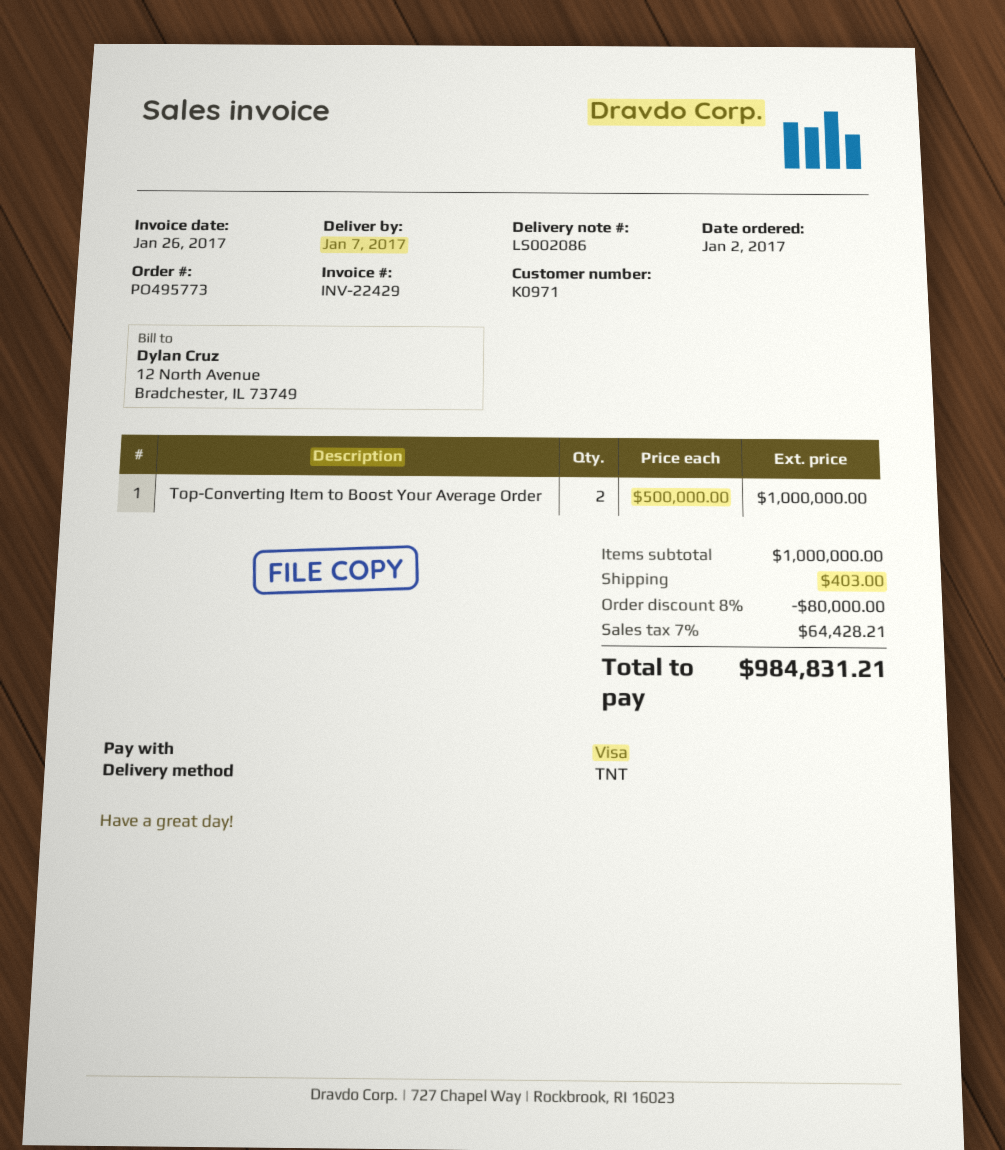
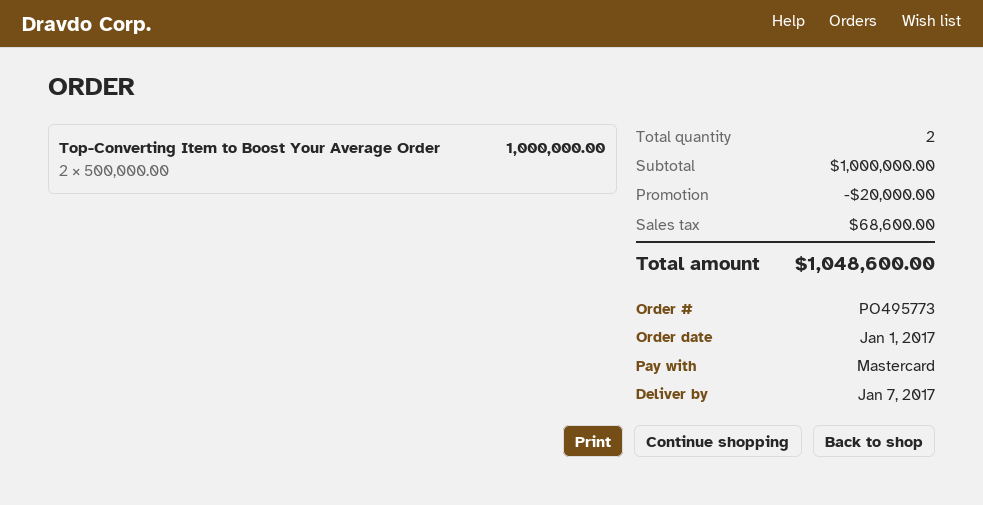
order date: 2017-01-02 -> 2017-01-01
payment method: Visa -> Mastercard
discount: 80000.00 -> 20000.00
shipping: 403.00 -> none
tax: 64428.21 -> 68600.00
total: 984831.21 -> 1048600.00

